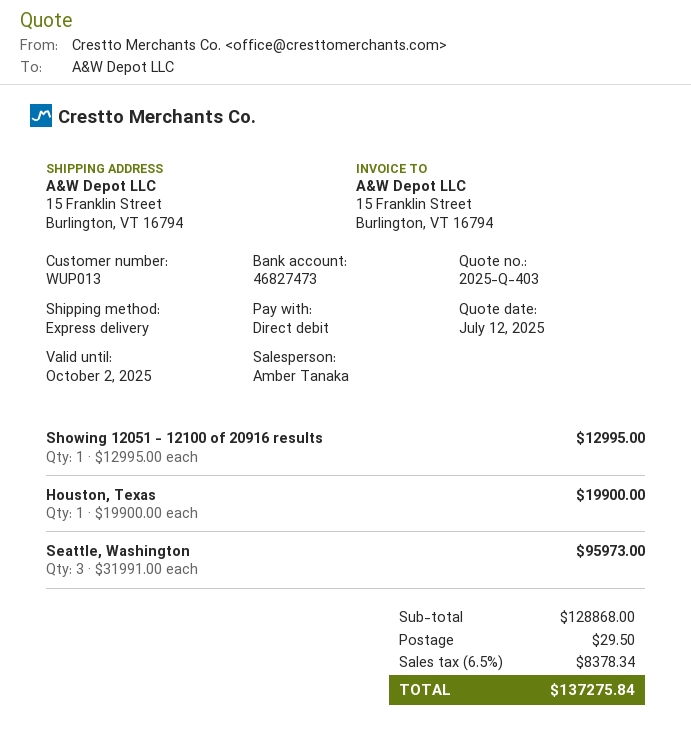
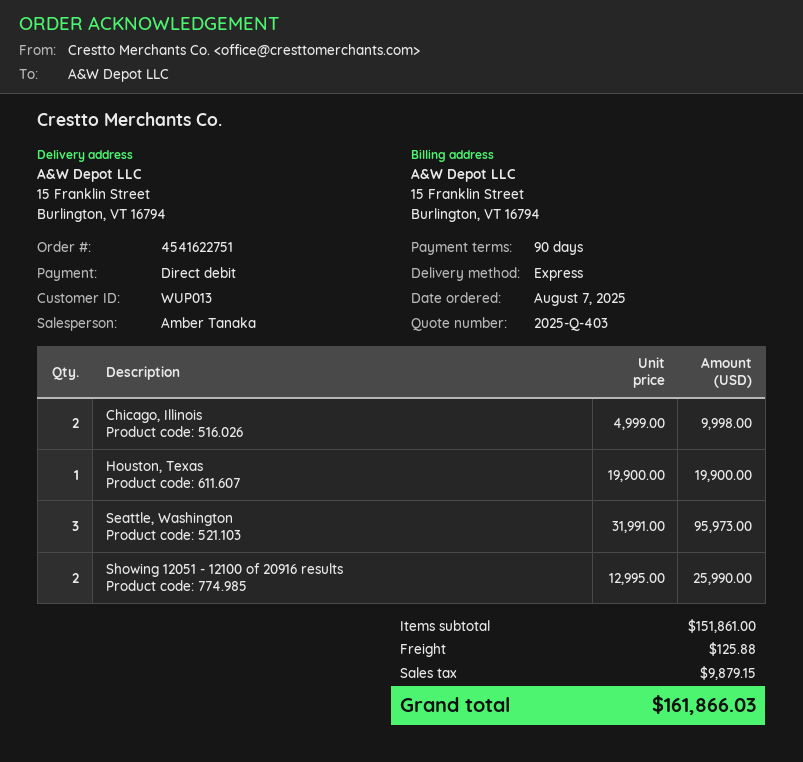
Showing 12051 - 12100 of 20916 results: 1 x 12995.00 = 12995.00 -> 2 x 12995.00 = 25990.00
Chicago, Illinois: none -> 2 x 4999.00 = 9998.00
subtotal: 128868.00 -> 151861.00
shipping: 29.50 -> 125.88
tax: 8378.34 -> 9879.15
total: 137275.84 -> 161866.03

